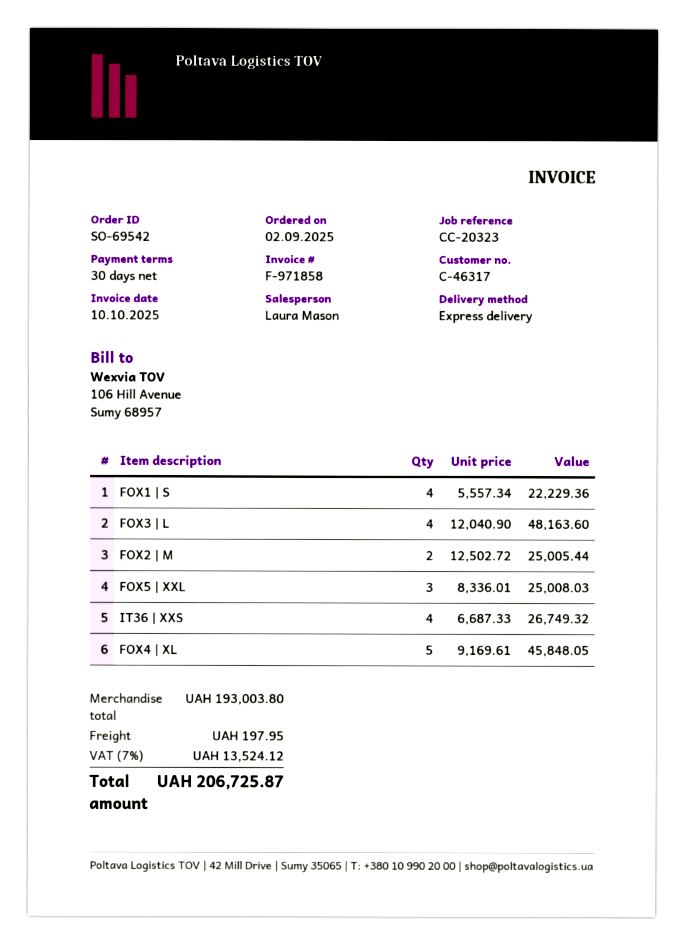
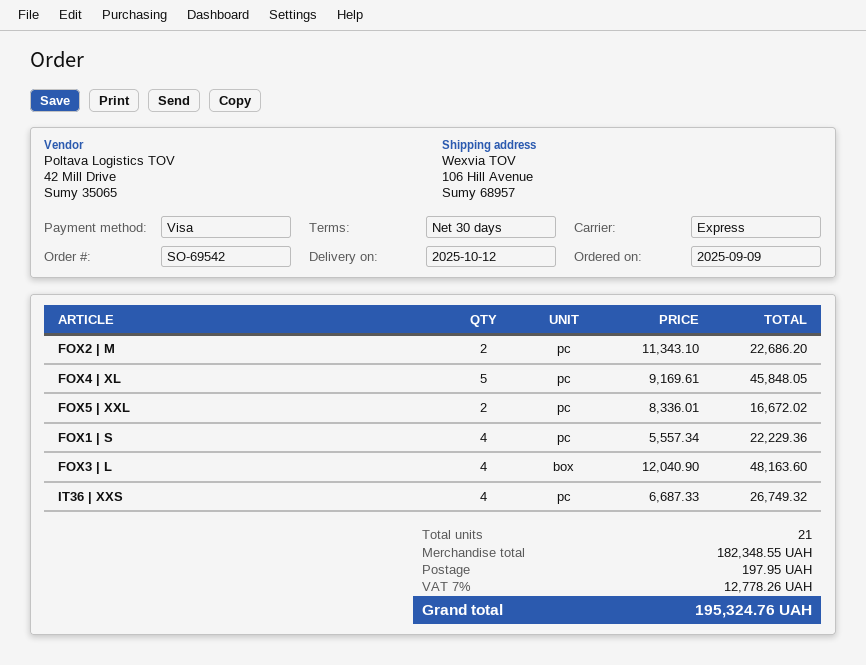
order date: 2025-09-02 -> 2025-09-09
FOX2 | M: 2 x 12502.72 = 25005.44 -> 2 x 11343.10 = 22686.20
FOX5 | XXL: 3 x 8336.01 = 25008.03 -> 2 x 8336.01 = 16672.02
subtotal: 193003.80 -> 182348.55
tax: 7% = 13524.12 -> 7% = 12778.26
total: 206725.87 -> 195324.76

